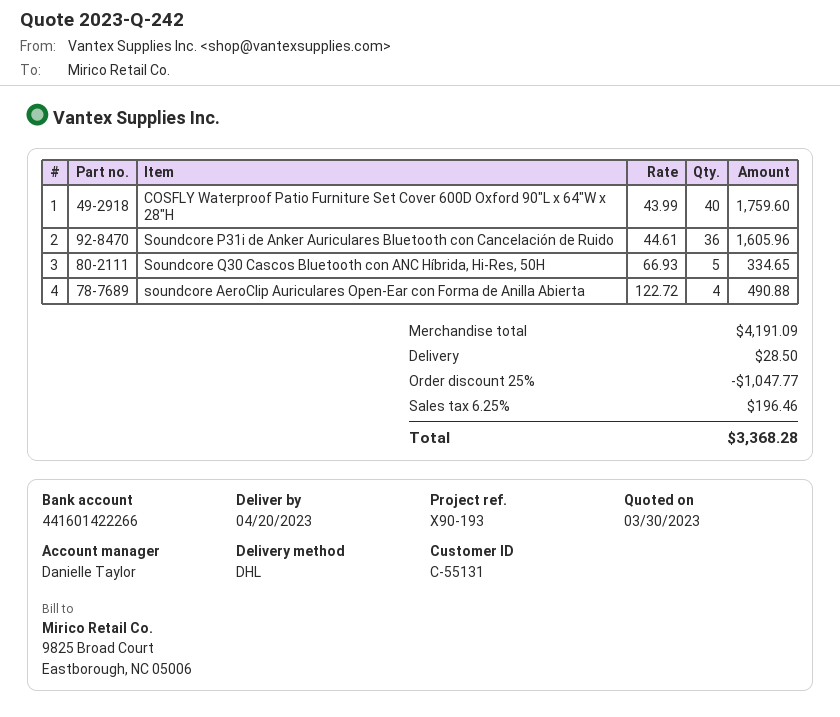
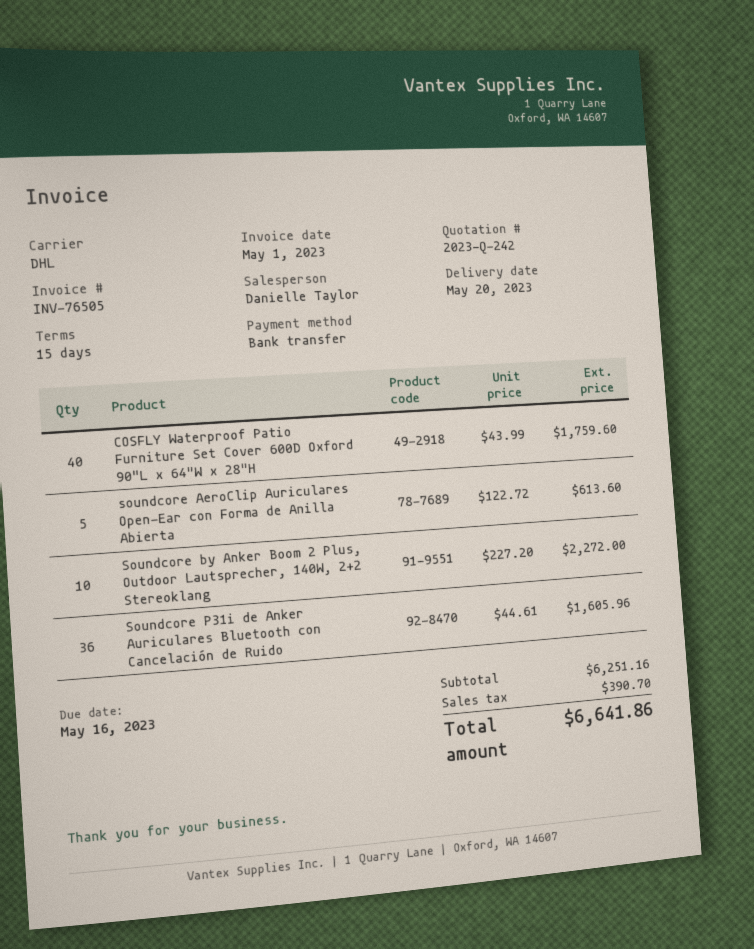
delivery date: 2023-04-20 -> 2023-05-20
Soundcore Q30 Cascos Bluetooth con ANC Híbrida, Hi-Res, 50H: 5 x 66.93 = 334.65 -> none
soundcore AeroClip Auriculares Open-Ear con Forma de Anilla Abierta: 4 x 122.72 = 490.88 -> 5 x 122.72 = 613.60
Soundcore by Anker Boom 2 Plus, Outdoor Lautsprecher, 140W, 2+2 Stereoklang: none -> 10 x 227.20 = 2272.00
subtotal: 4191.09 -> 6251.16
discount: 25% = 1047.77 -> none
shipping: 28.50 -> none
tax: 196.46 -> 390.70
total: 3368.28 -> 6641.86

